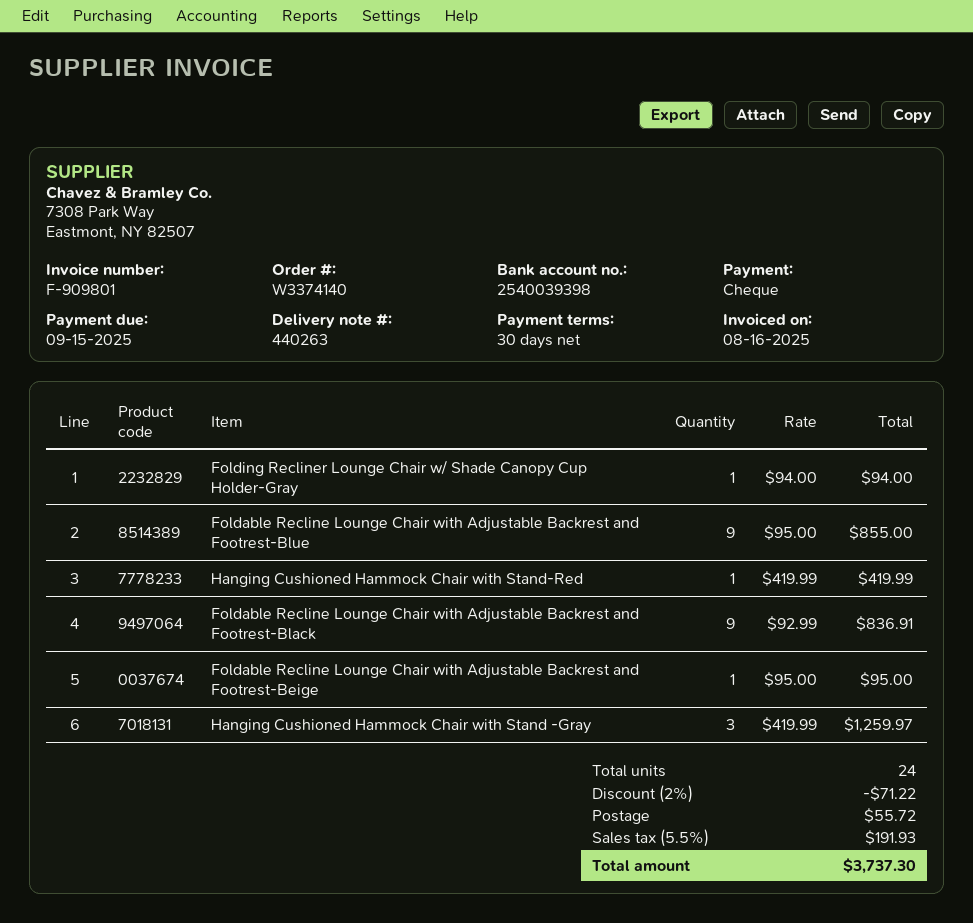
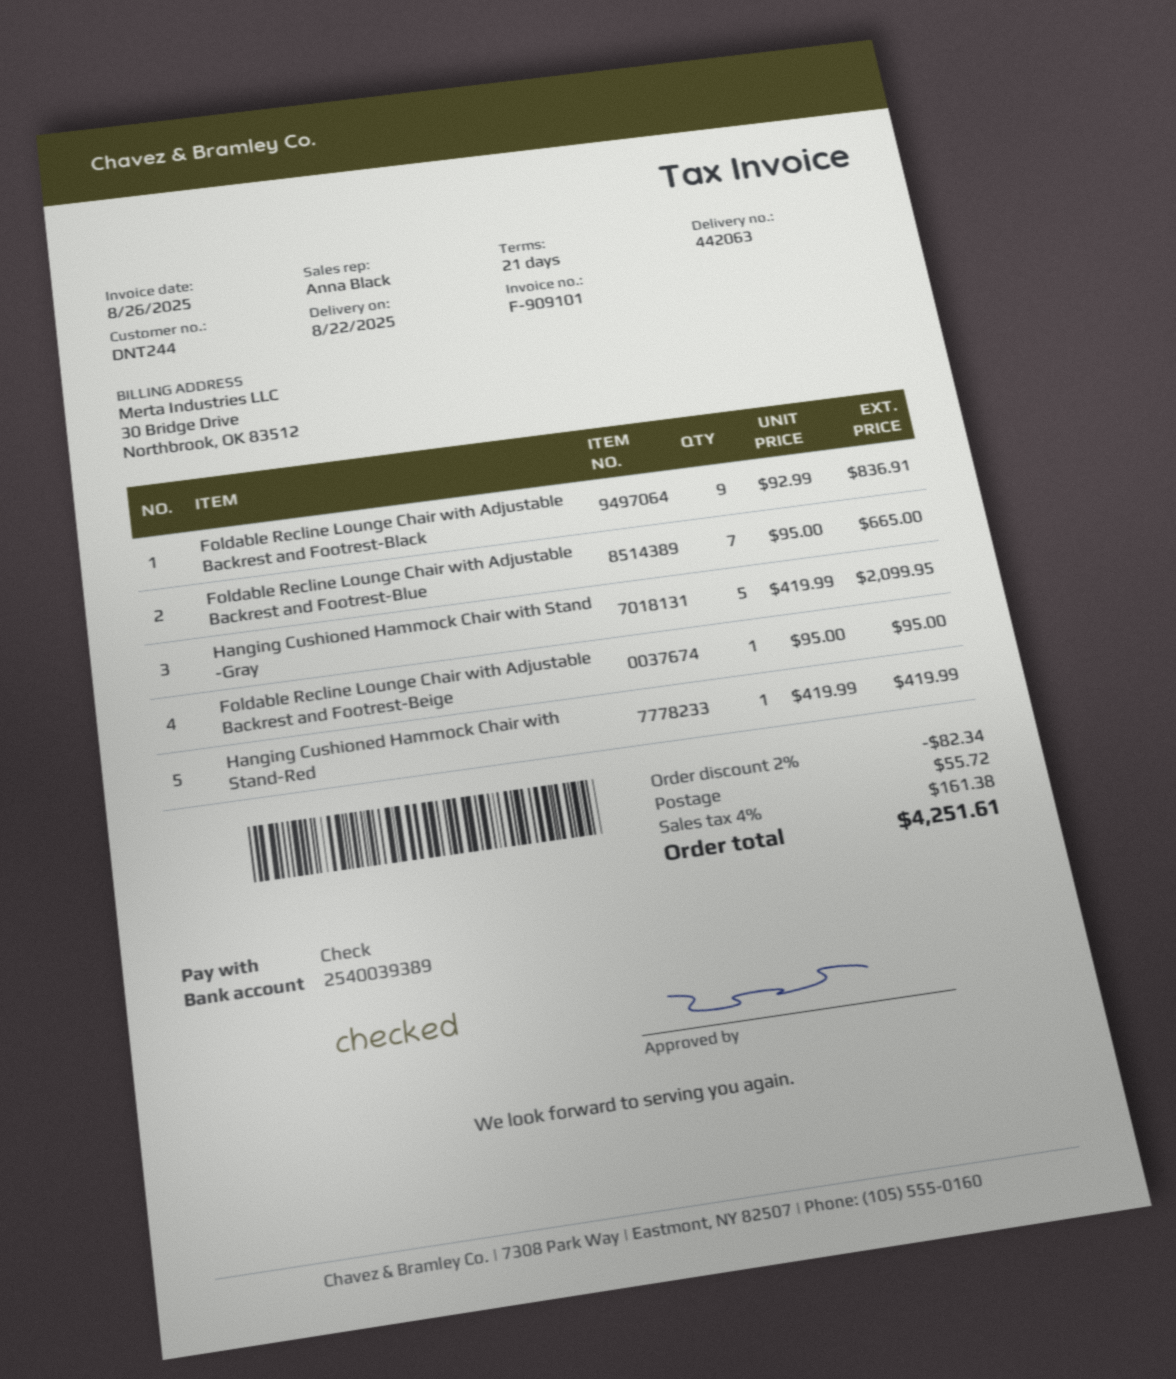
delivery note number: 440263 -> 442063
invoice number: F-909801 -> F-909101
invoice date: 2025-08-16 -> 2025-08-26
payment terms: 30 days -> 21 days
bank account: 2540039398 -> 2540039389
Folding Recliner Lounge Chair w/ Shade Canopy Cup Holder-Gray: 1 x 94.00 = 94.00 -> none
Foldable Recline Lounge Chair with Adjustable Backrest and Footrest-Blue: 9 x 95.00 = 855.00 -> 7 x 95.00 = 665.00
Hanging Cushioned Hammock Chair with Stand -Gray: 3 x 419.99 = 1259.97 -> 5 x 419.99 = 2099.95
discount: 2% = 71.22 -> 2% = 82.34
tax: 5.5% = 191.93 -> 4% = 161.38
total: 3737.30 -> 4251.61

